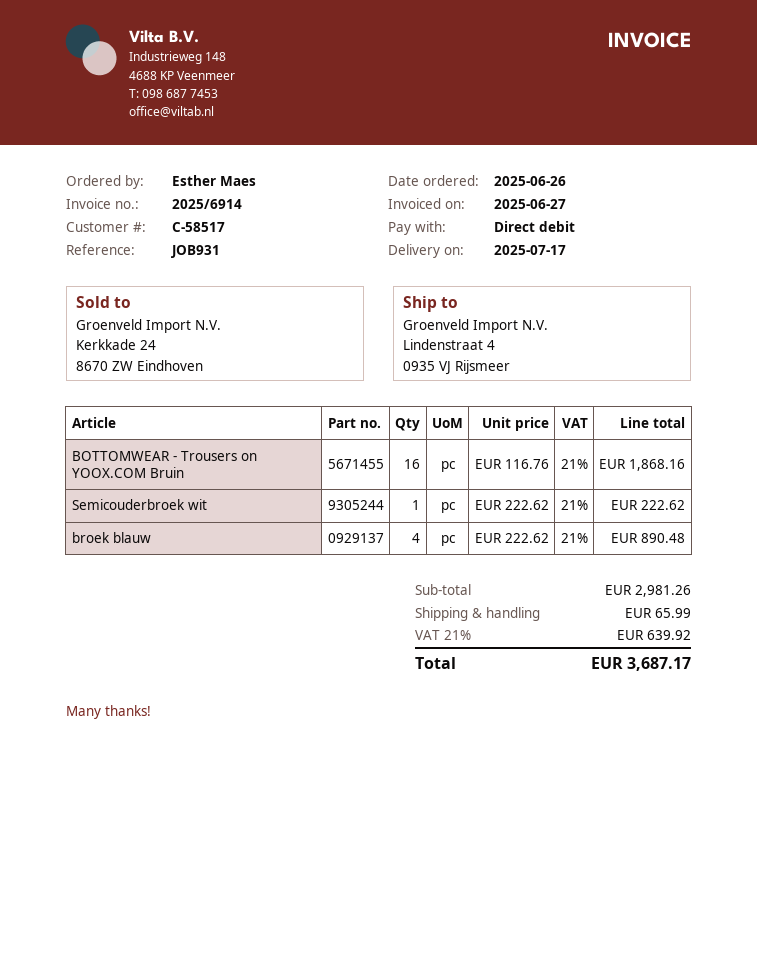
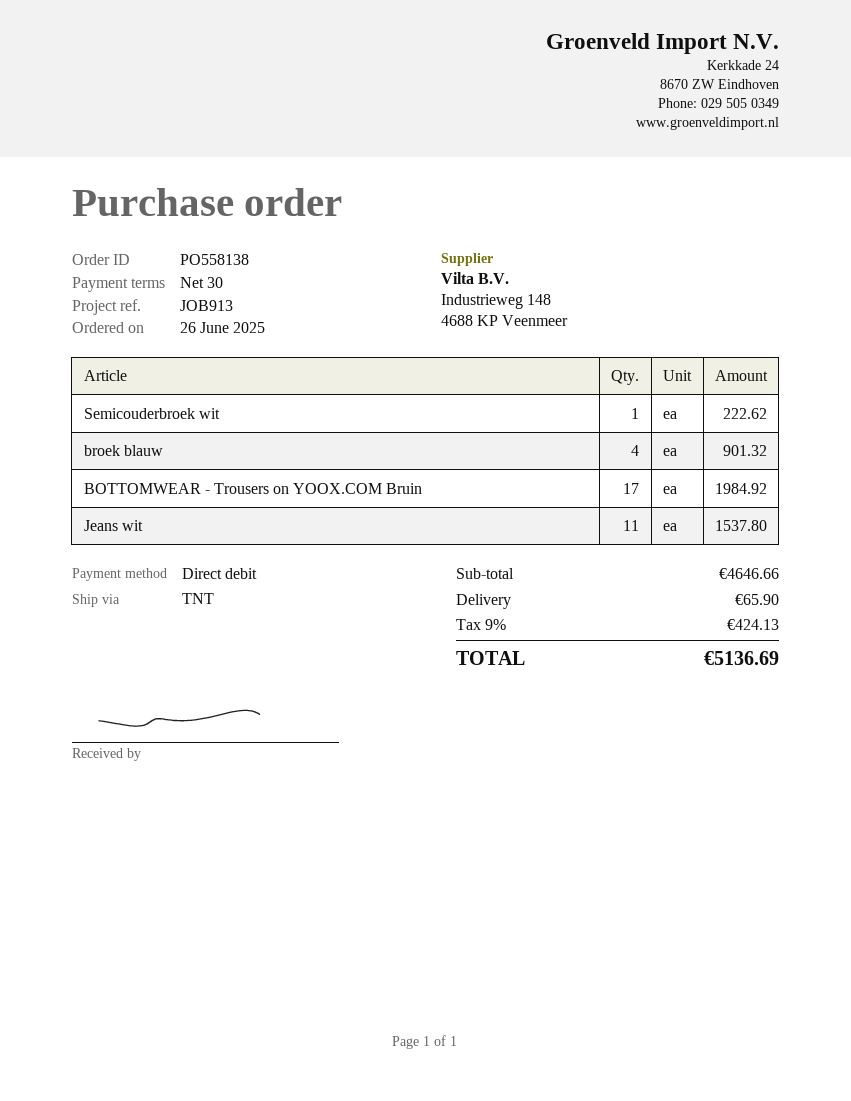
reference: JOB931 -> JOB913
BOTTOMWEAR - Trousers on YOOX.COM Bruin: 16 for 1868.16 -> 17 for 1984.92
broek blauw: 4 for 890.48 -> 4 for 901.32
Jeans wit: none -> 11 for 1537.80
subtotal: 2981.26 -> 4646.66
shipping: 65.99 -> 65.90
tax: 21% = 639.92 -> 9% = 424.13
total: 3687.17 -> 5136.69

